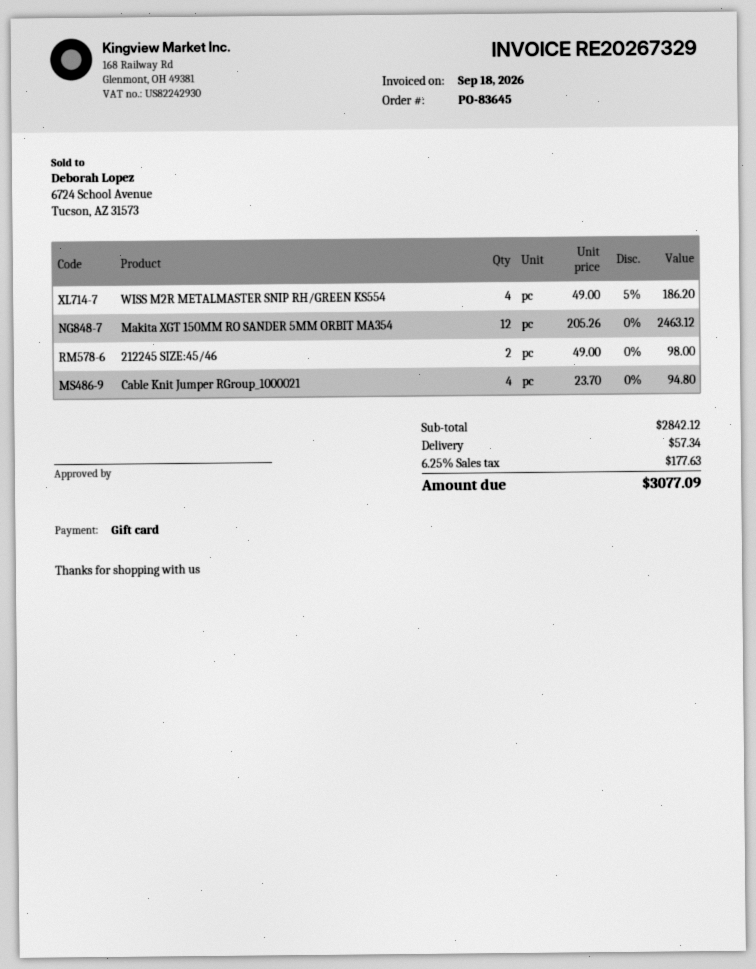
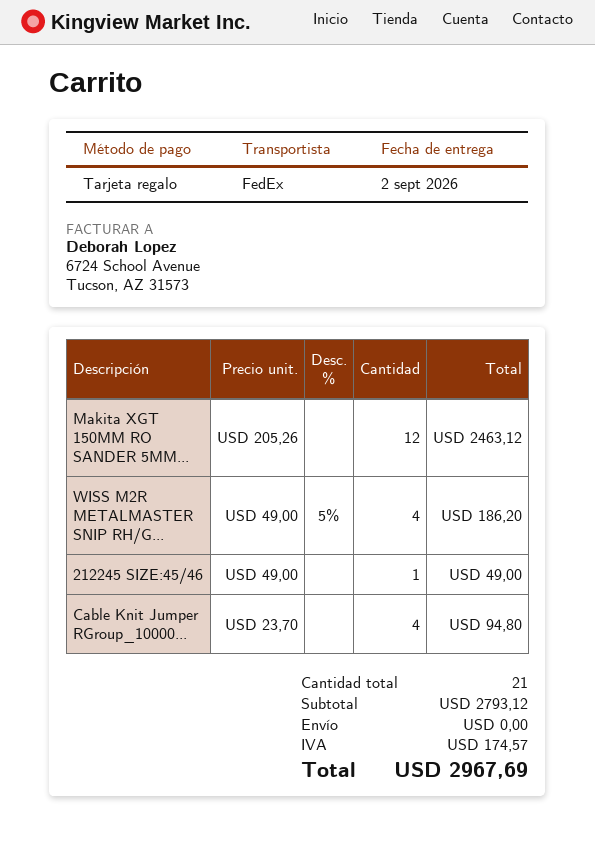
212245 SIZE:45/46: 2 x 49.00 = 98.00 -> 1 x 49.00 = 49.00
subtotal: 2842.12 -> 2793.12
shipping: 57.34 -> 0.00
tax: 177.63 -> 174.57
total: 3077.09 -> 2967.69

